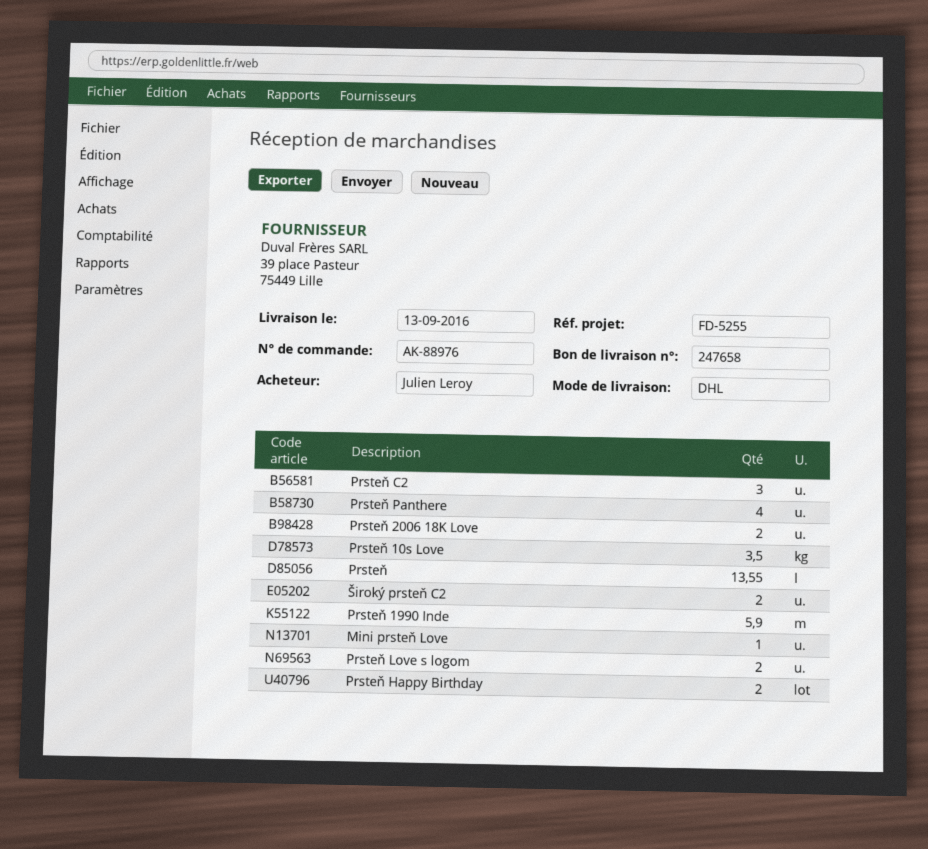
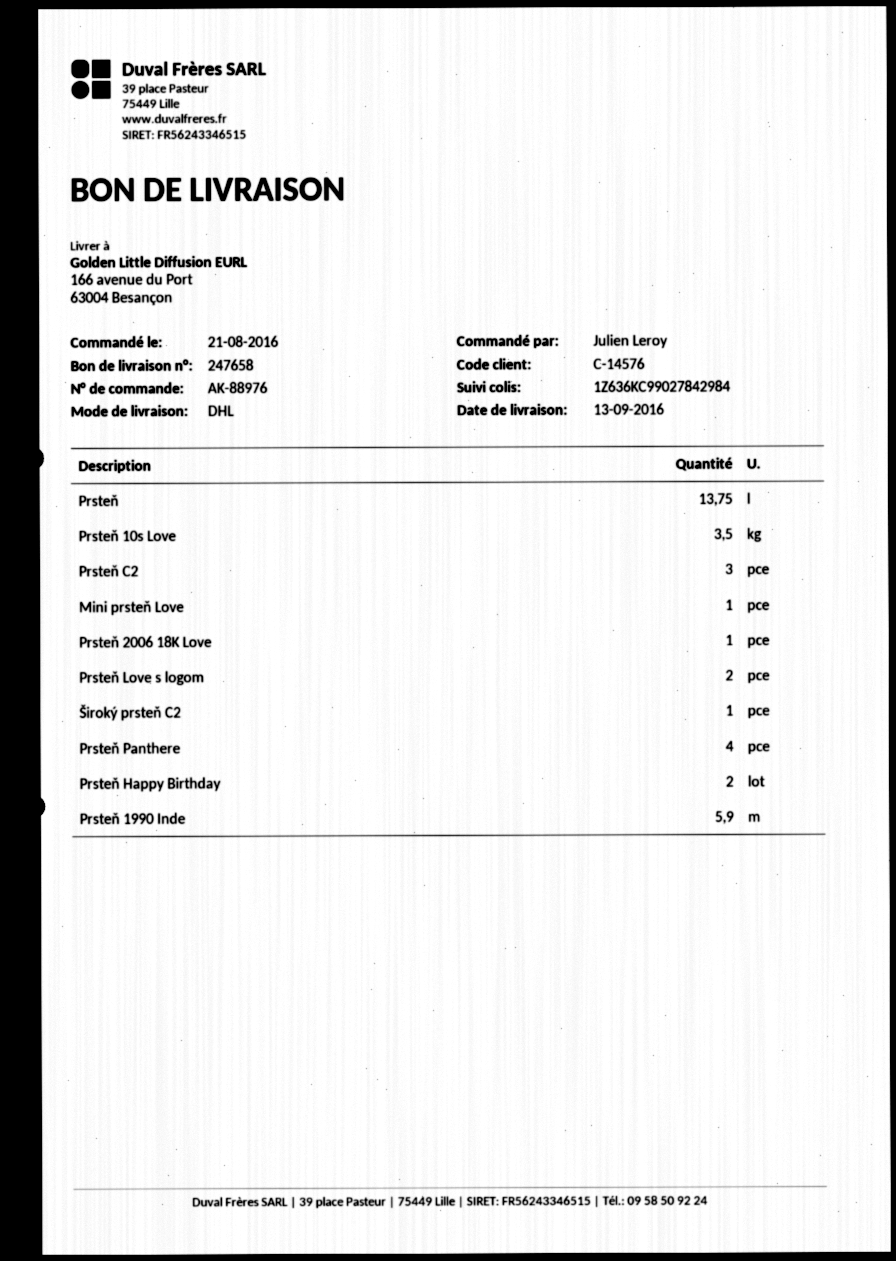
Prsteň 2006 18K Love: 2 -> 1
Prsteň: 13.55 -> 13.75
Široký prsteň C2: 2 -> 1

